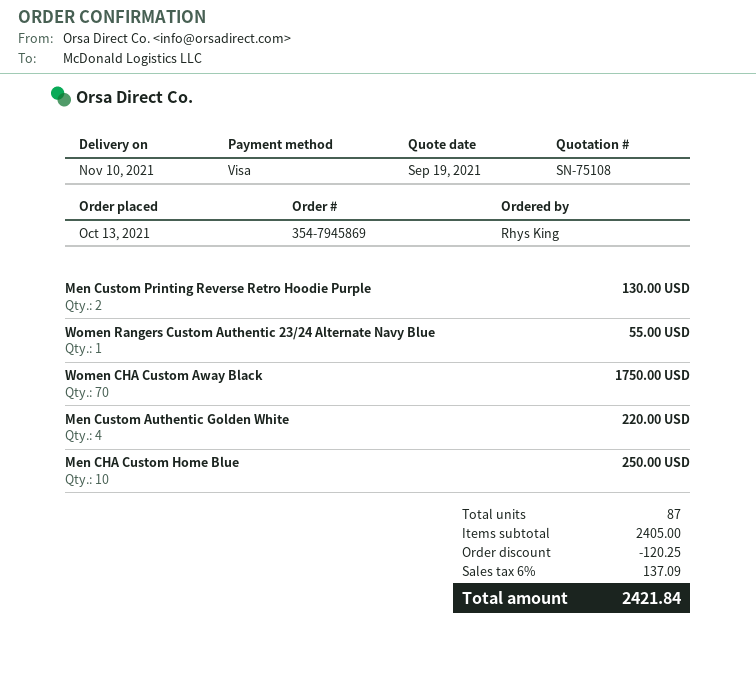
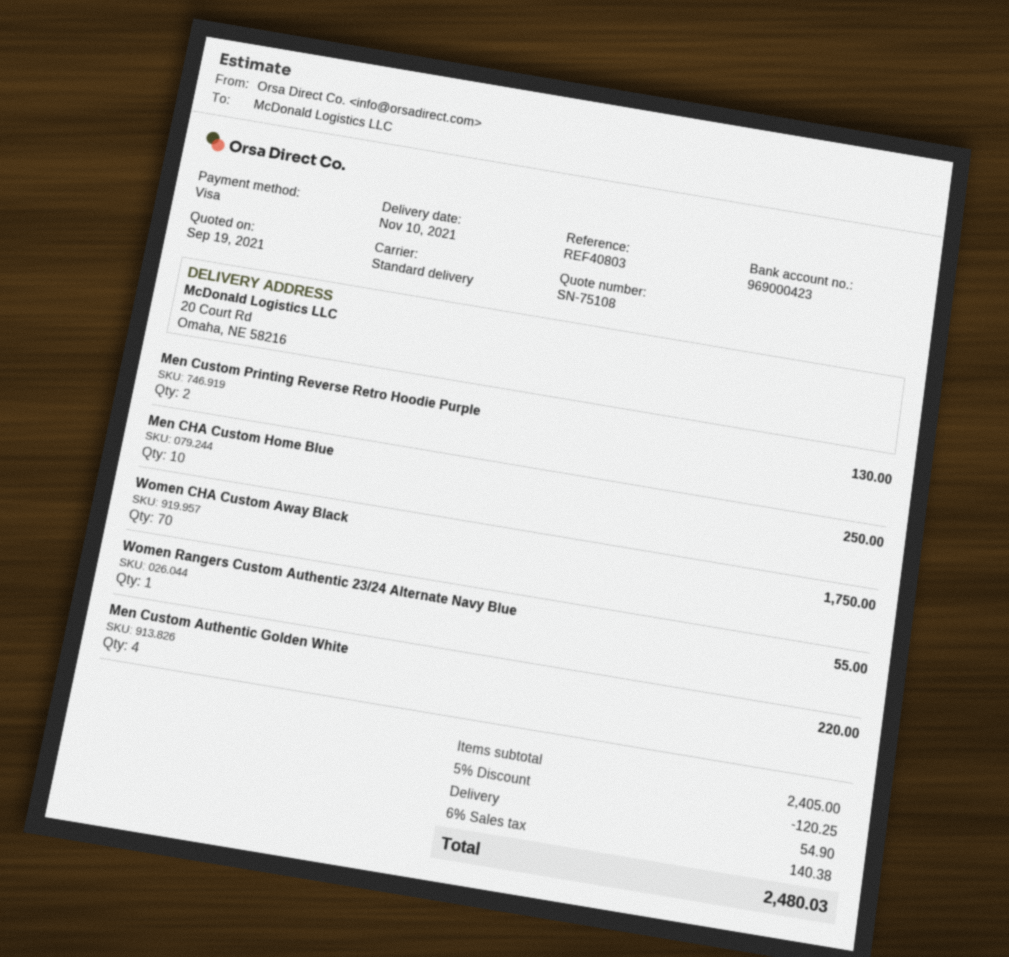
shipping: none -> 54.90
tax: 6% = 137.09 -> 6% = 140.38
total: 2421.84 -> 2480.03

